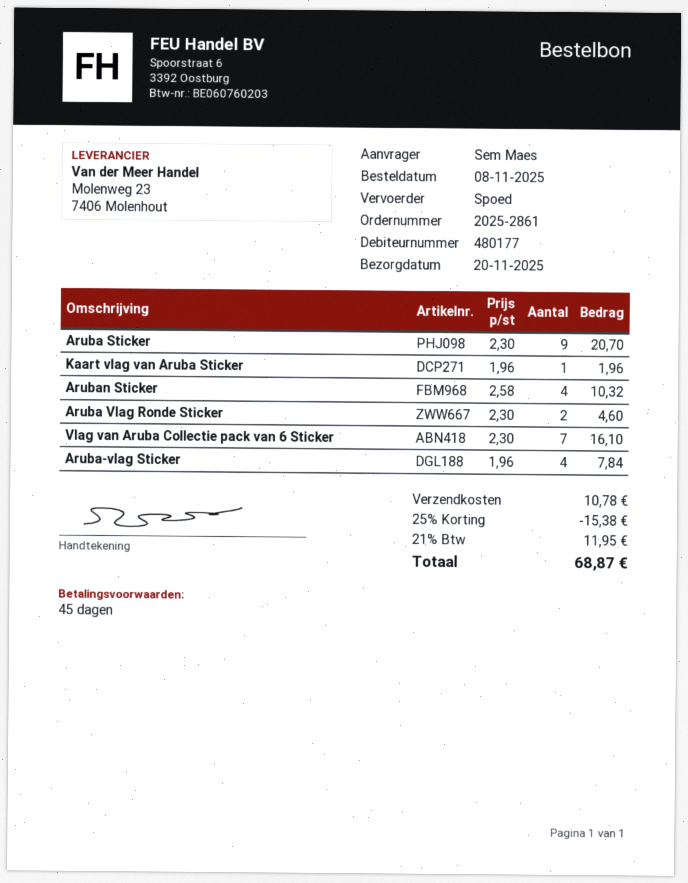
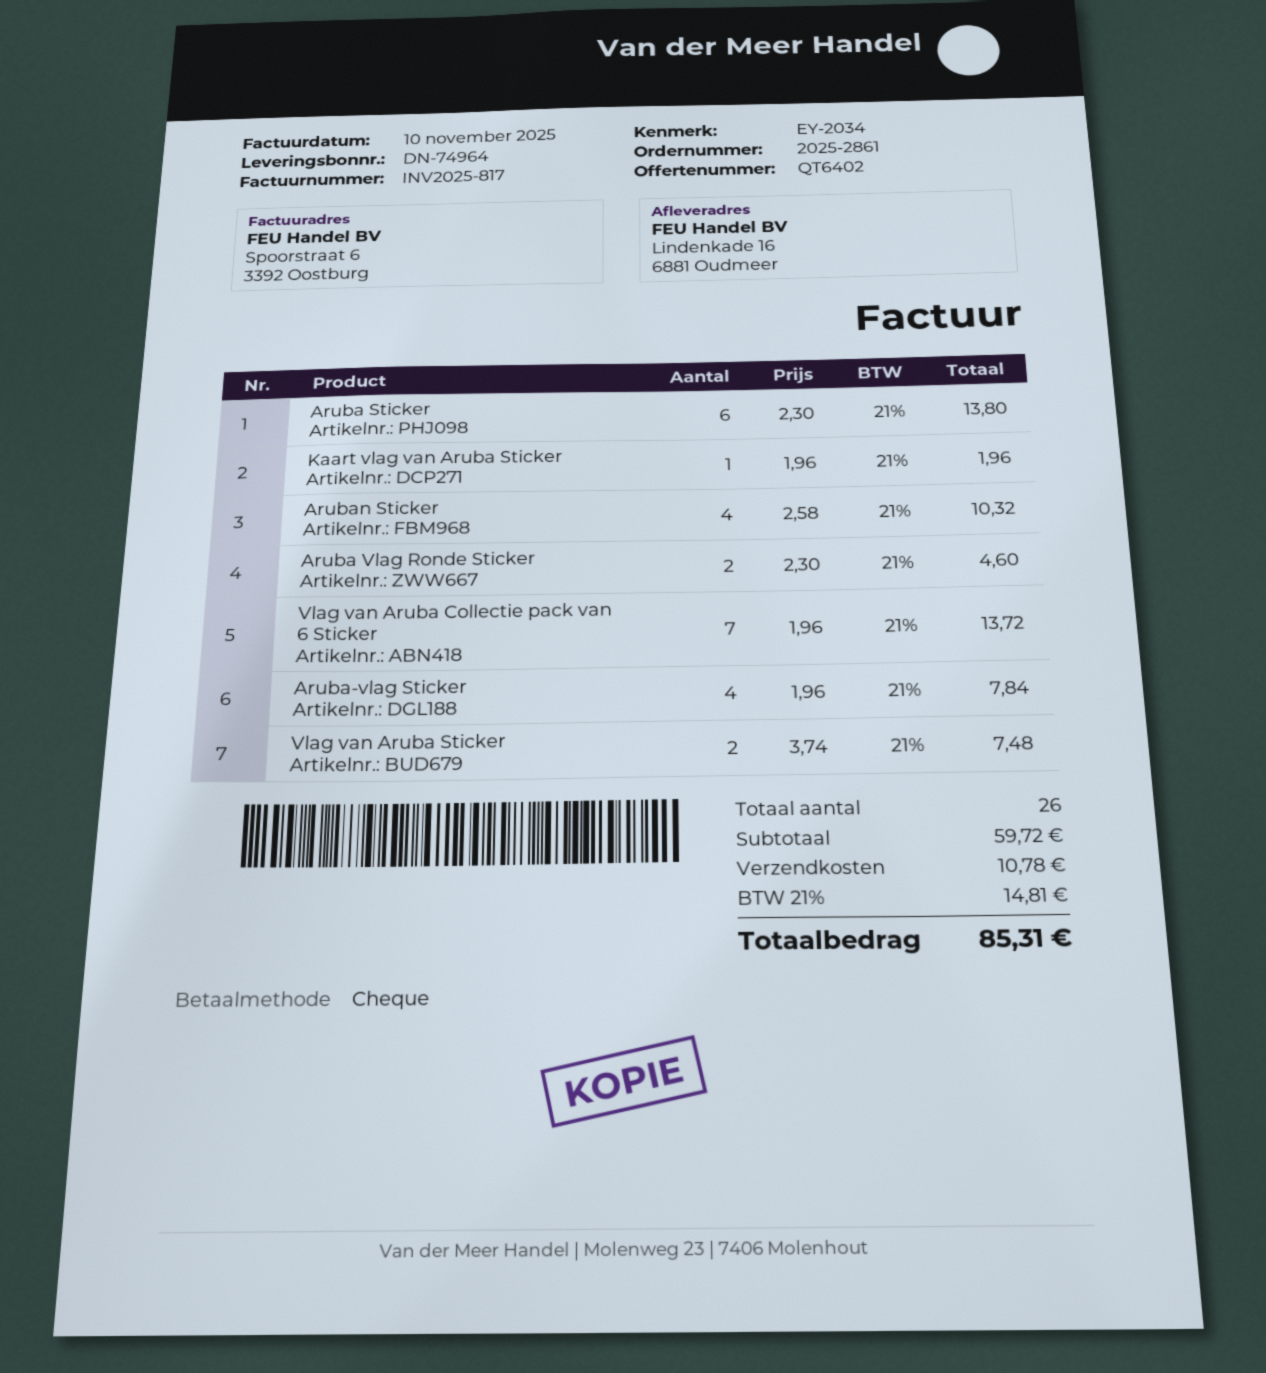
Aruba Sticker: 9 x 2.30 = 20.70 -> 6 x 2.30 = 13.80
Vlag van Aruba Collectie pack van 6 Sticker: 7 x 2.30 = 16.10 -> 7 x 1.96 = 13.72
Vlag van Aruba Sticker: none -> 2 x 3.74 = 7.48
discount: 25% = 15.38 -> none
tax: 21% = 11.95 -> 21% = 14.81
total: 68.87 -> 85.31

